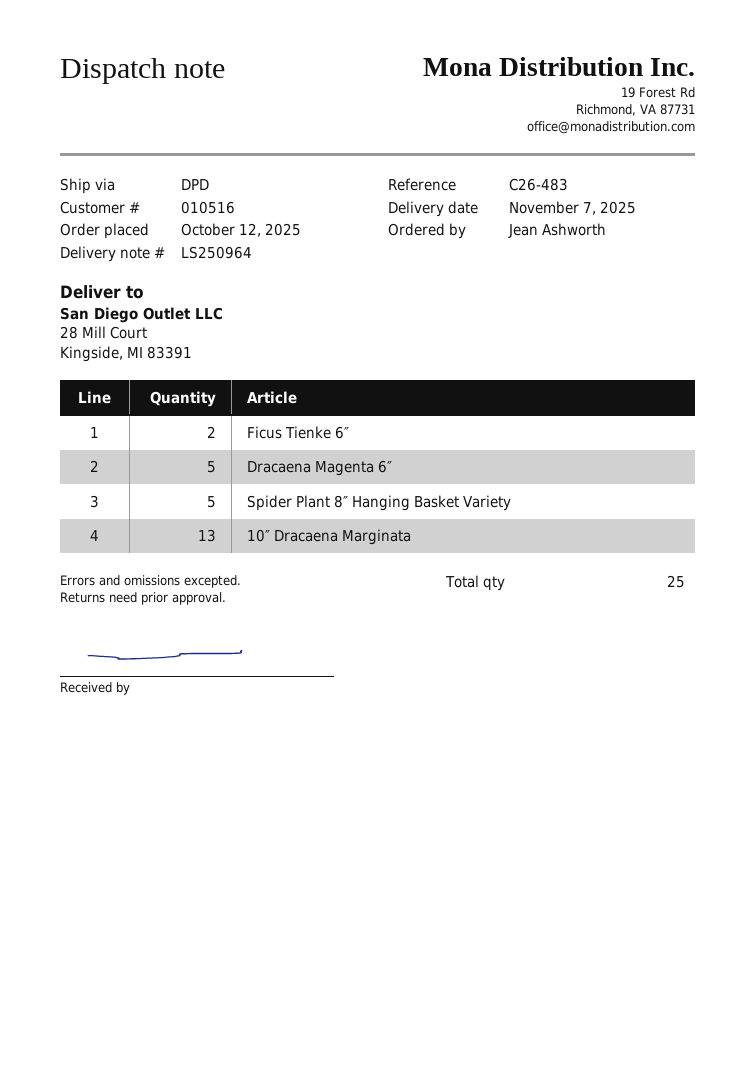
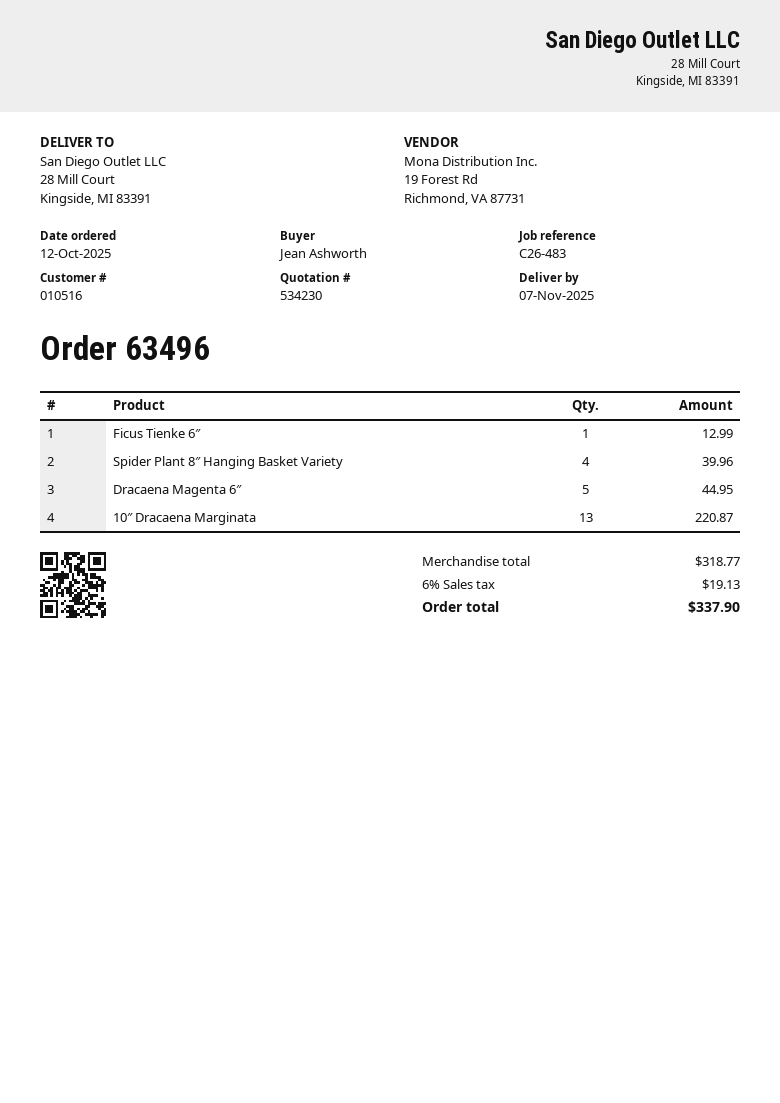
Ficus Tienke 6″: 2 -> 1
Spider Plant 8″ Hanging Basket Variety: 5 -> 4

